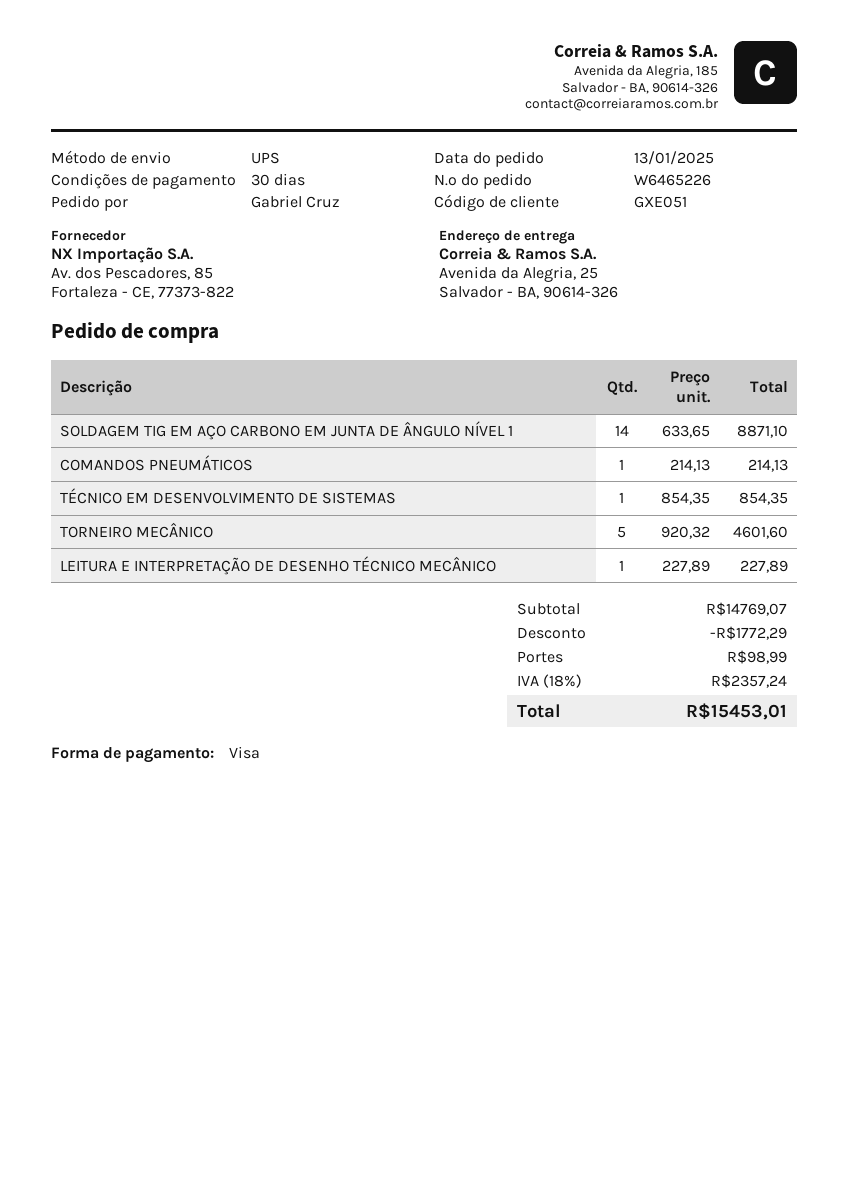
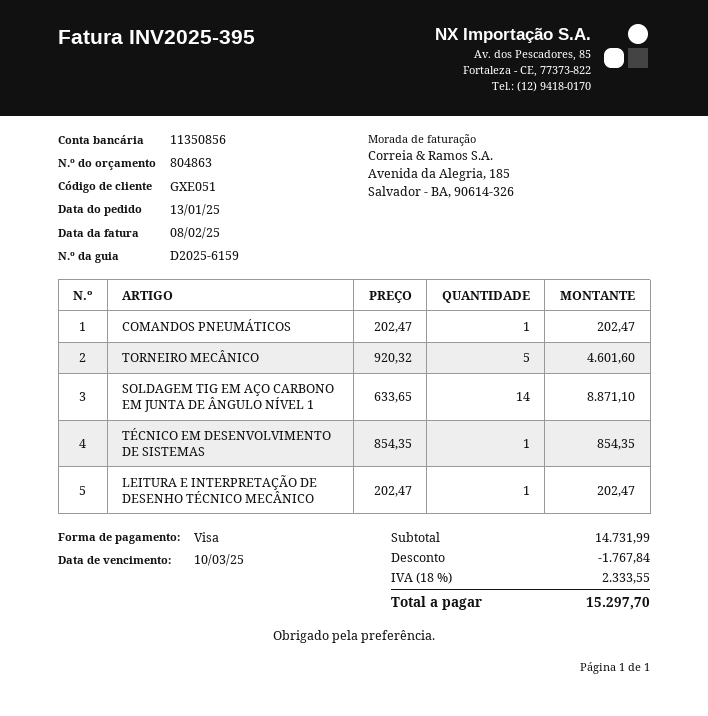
COMANDOS PNEUMÁTICOS: 1 x 214.13 = 214.13 -> 1 x 202.47 = 202.47
LEITURA E INTERPRETAÇÃO DE DESENHO TÉCNICO MECÂNICO: 1 x 227.89 = 227.89 -> 1 x 202.47 = 202.47
subtotal: 14769.07 -> 14731.99
discount: 1772.29 -> 1767.84
shipping: 98.99 -> none
tax: 18% = 2357.24 -> 18% = 2333.55
total: 15453.01 -> 15297.70

